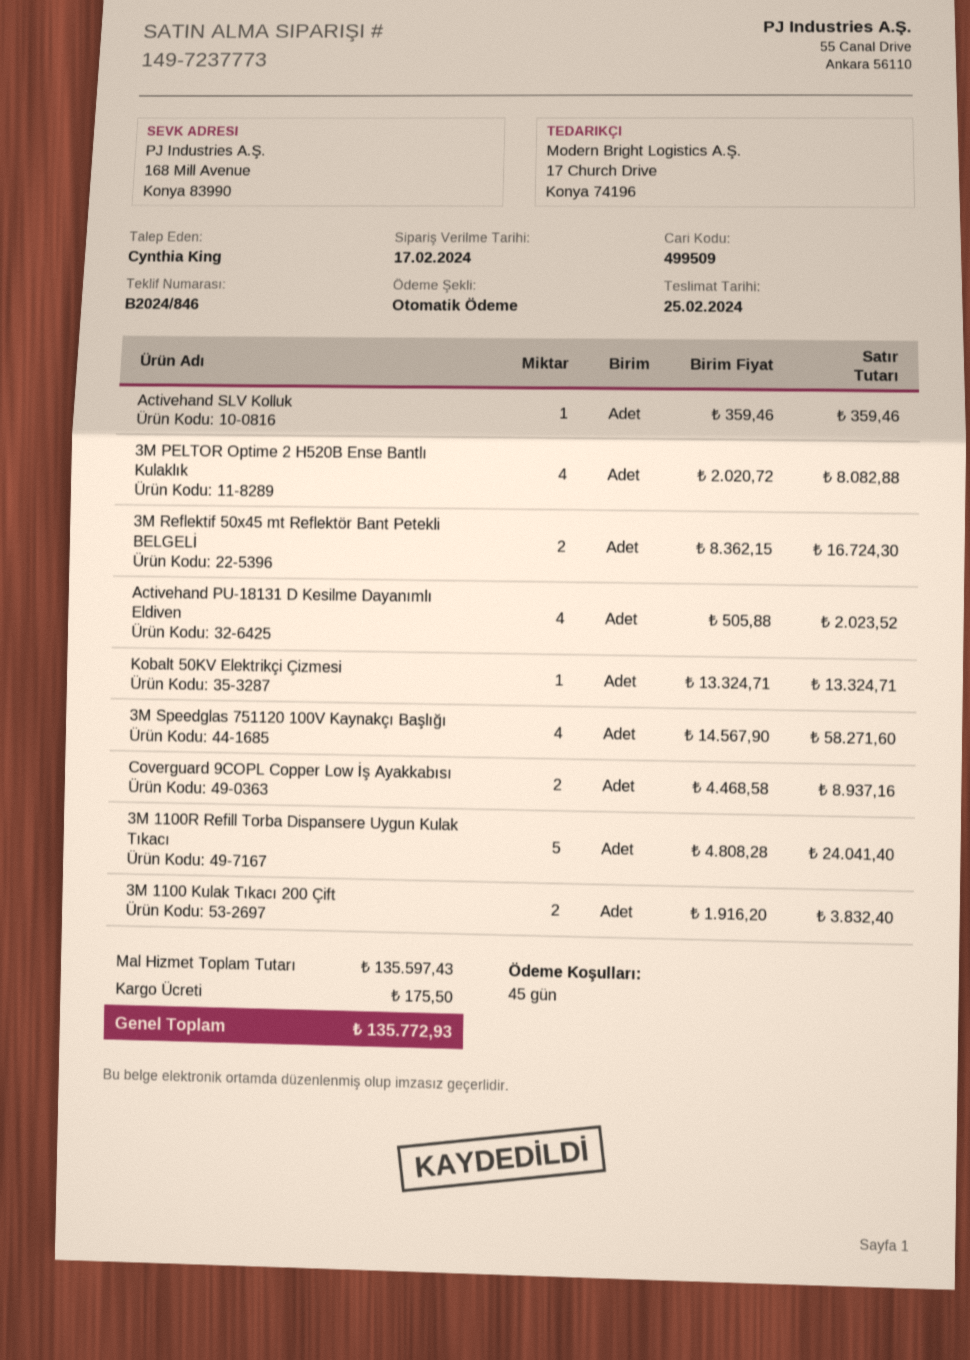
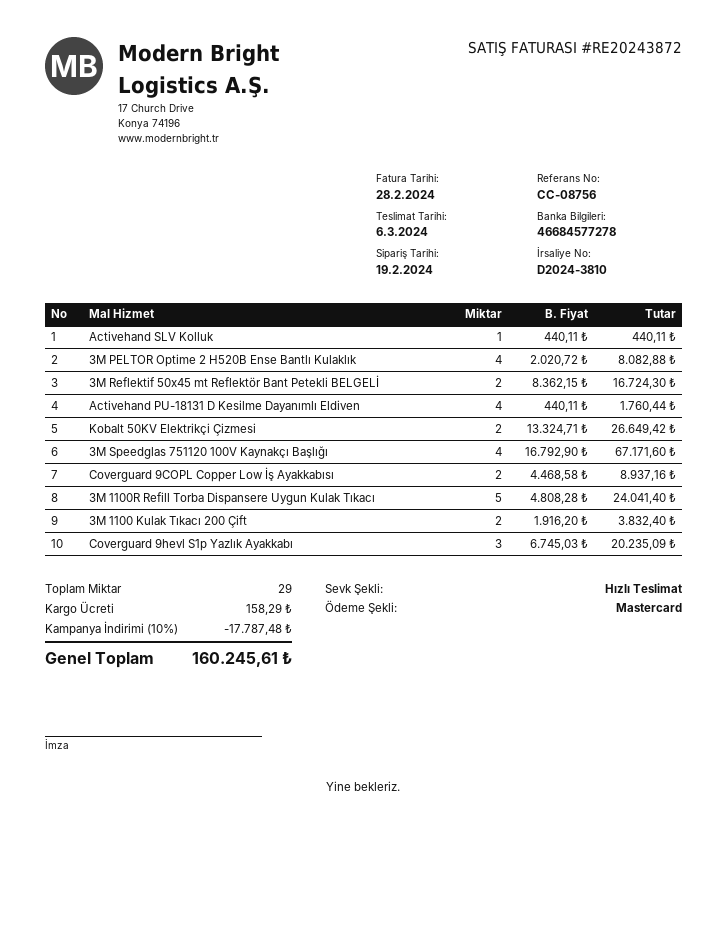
order date: 2024-02-17 -> 2024-02-19
delivery date: 2024-02-25 -> 2024-03-06
payment method: direct debit -> Mastercard
Activehand SLV Kolluk: 1 x 359.46 = 359.46 -> 1 x 440.11 = 440.11
Activehand PU-18131 D Kesilme Dayanımlı Eldiven: 4 x 505.88 = 2023.52 -> 4 x 440.11 = 1760.44
Kobalt 50KV Elektrikçi Çizmesi: 1 x 13324.71 = 13324.71 -> 2 x 13324.71 = 26649.42
3M Speedglas 751120 100V Kaynakçı Başlığı: 4 x 14567.90 = 58271.60 -> 4 x 16792.90 = 67171.60
Coverguard 9hevl S1p Yazlık Ayakkabı: none -> 3 x 6745.03 = 20235.09
discount: none -> 10% = 17787.48
shipping: 175.50 -> 158.29
total: 135772.93 -> 160245.61

